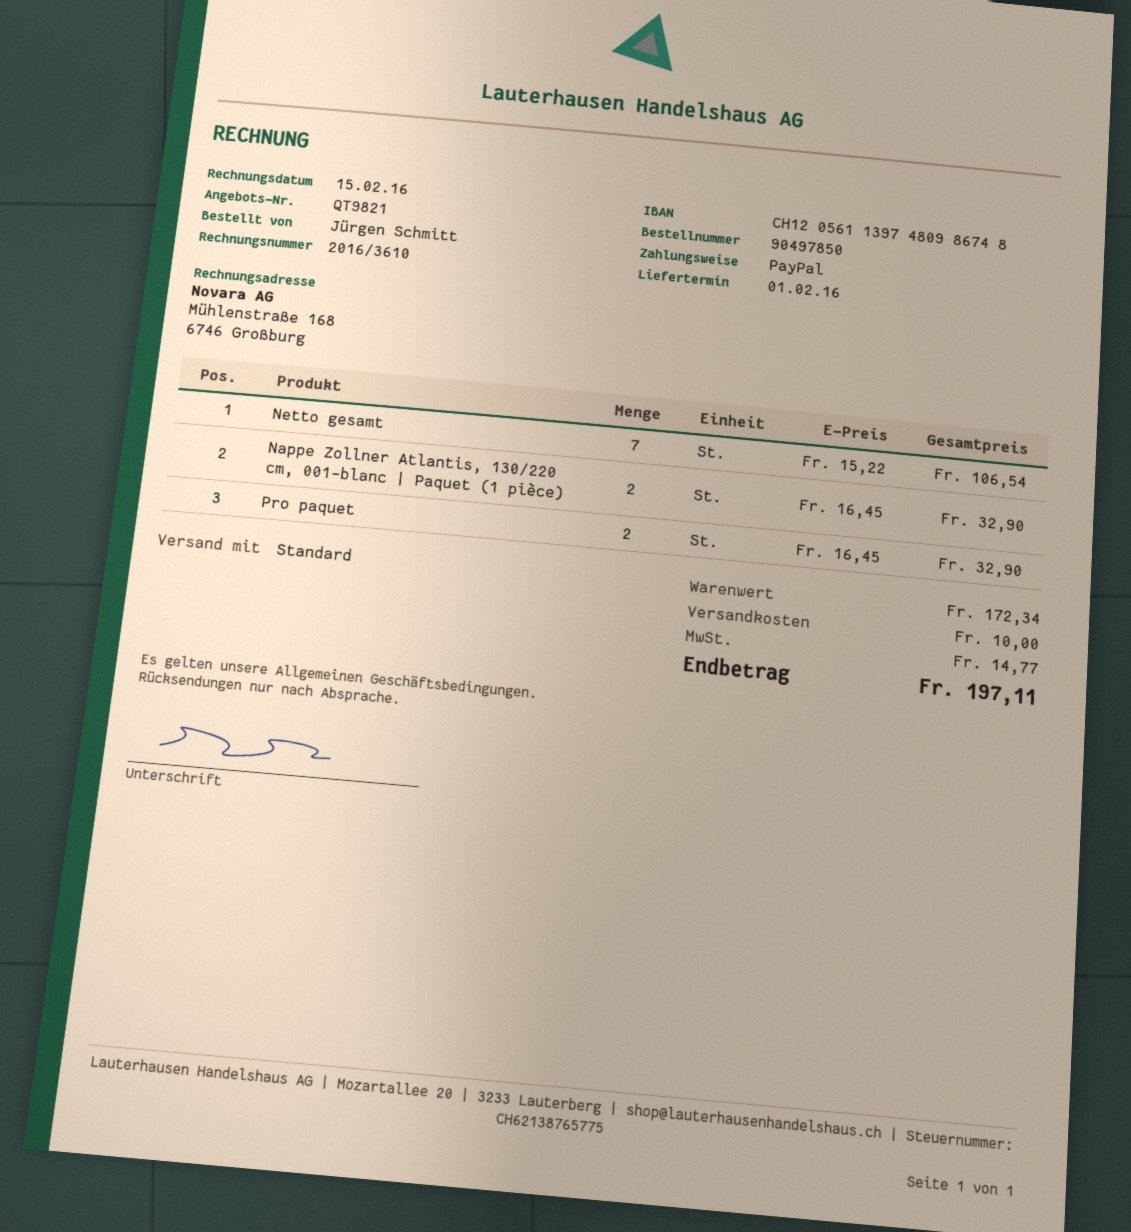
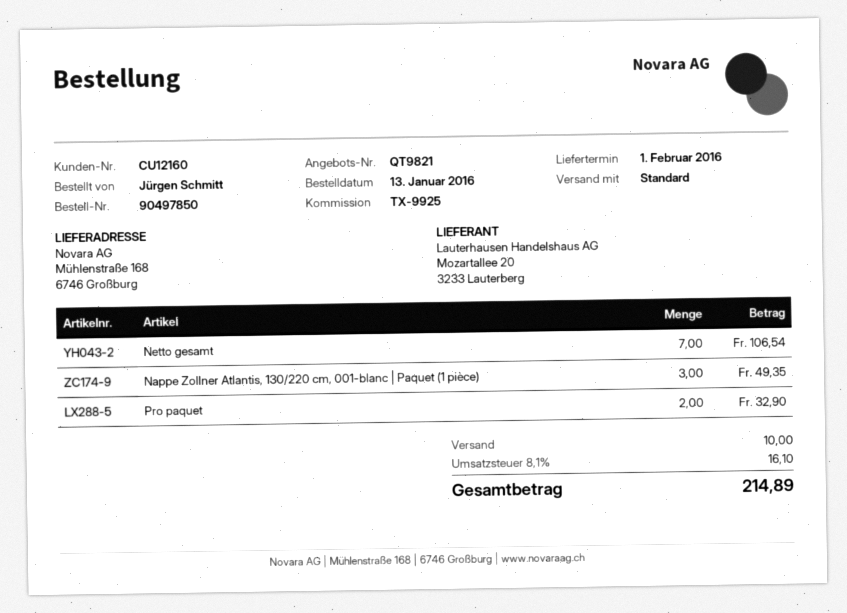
Nappe Zollner Atlantis, 130/220 cm, 001-blanc | Paquet (1 pièce): 2 for 32.90 -> 3 for 49.35
tax: 14.77 -> 16.10
total: 197.11 -> 214.89

